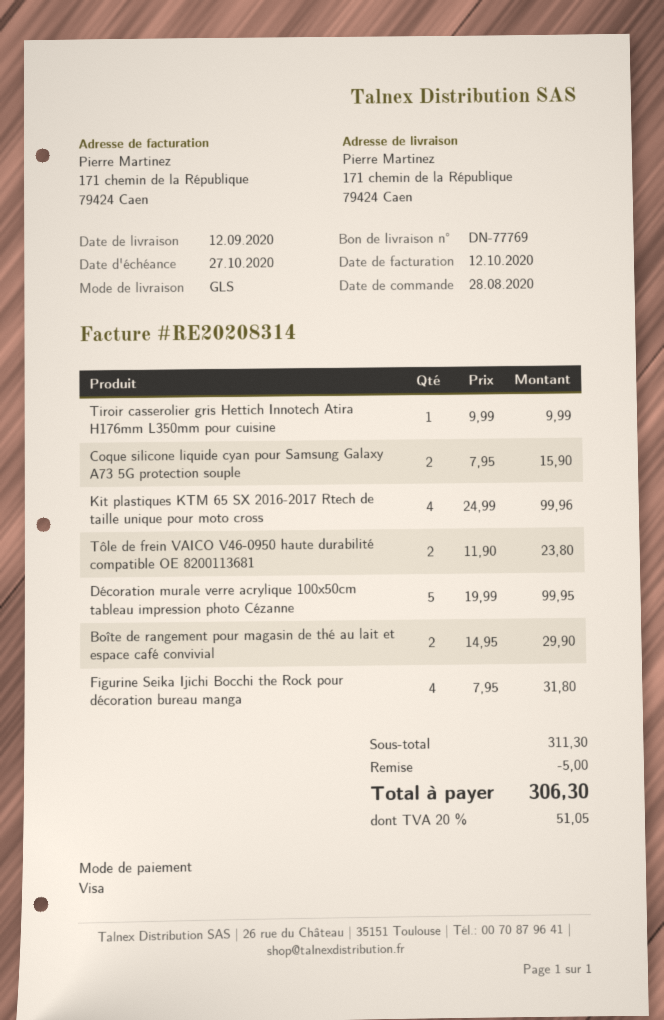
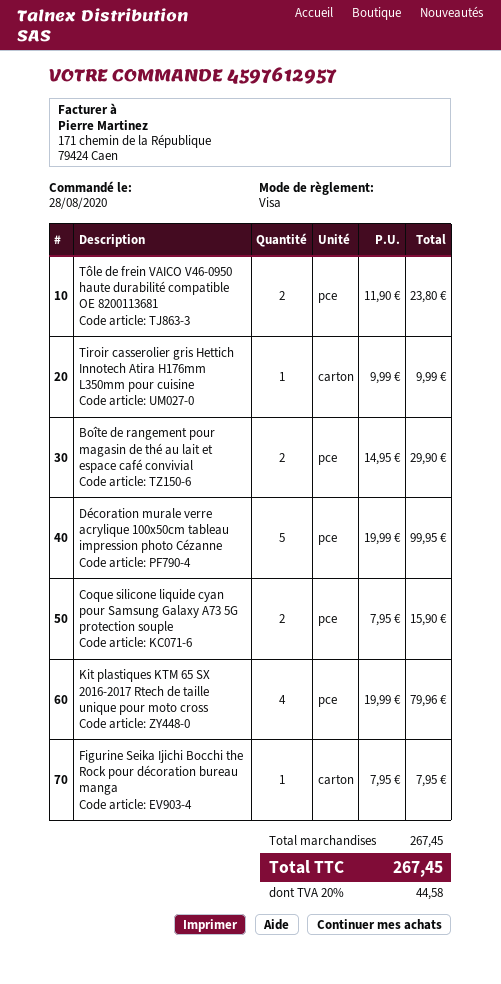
Kit plastiques KTM 65 SX 2016-2017 Rtech de taille unique pour moto cross: 4 x 24.99 = 99.96 -> 4 x 19.99 = 79.96
Figurine Seika Ijichi Bocchi the Rock pour décoration bureau manga: 4 x 7.95 = 31.80 -> 1 x 7.95 = 7.95
subtotal: 311.30 -> 267.45
discount: 5.00 -> none
tax: 20% = 51.05 -> 20% = 44.58
total: 306.30 -> 267.45

